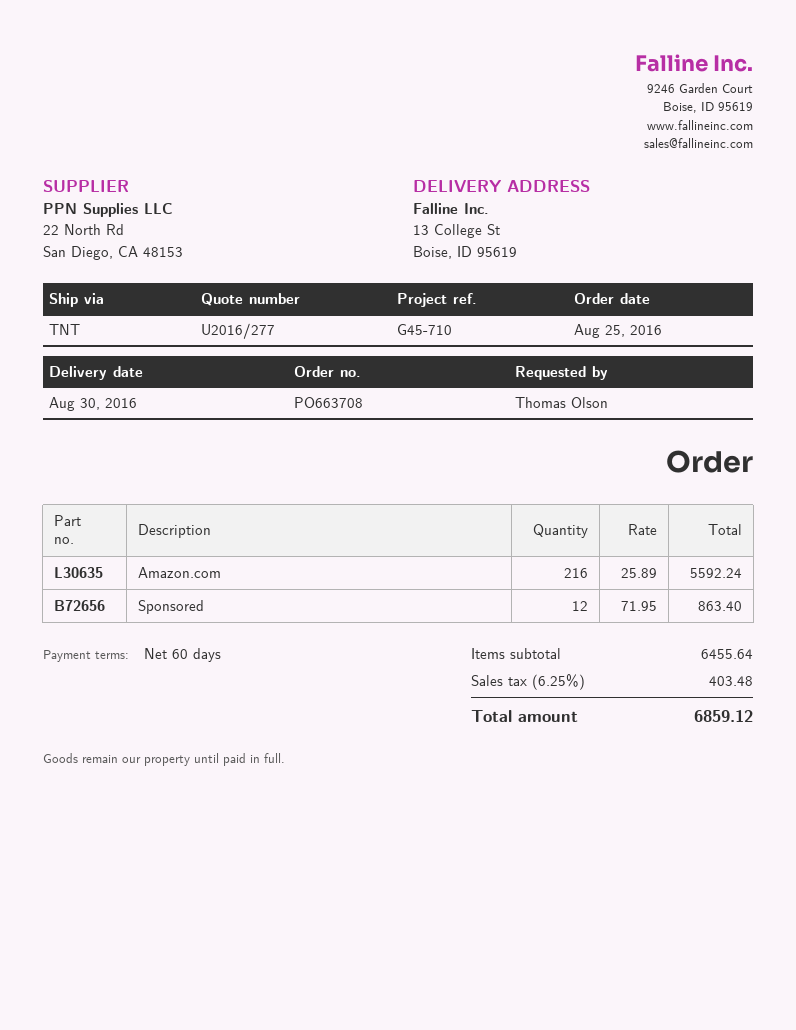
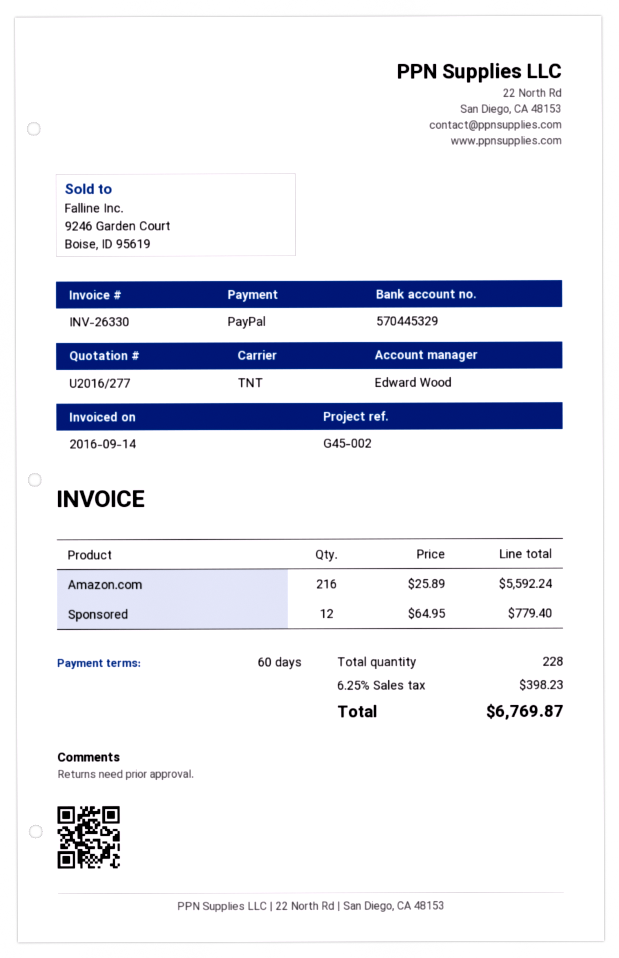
reference: G45-710 -> G45-002
Sponsored: 12 x 71.95 = 863.40 -> 12 x 64.95 = 779.40
tax: 6.25% = 403.48 -> 6.25% = 398.23
total: 6859.12 -> 6769.87

